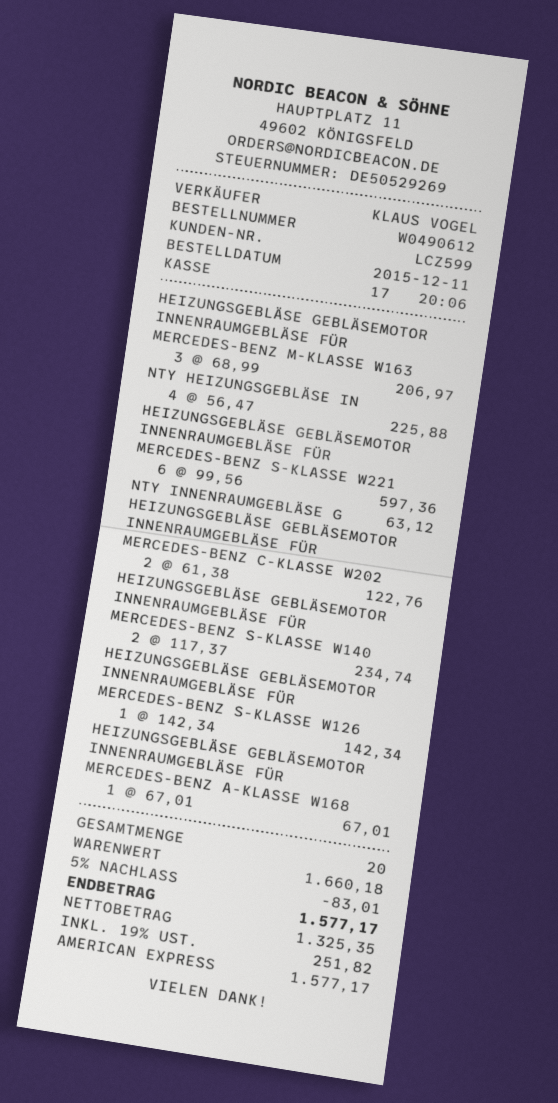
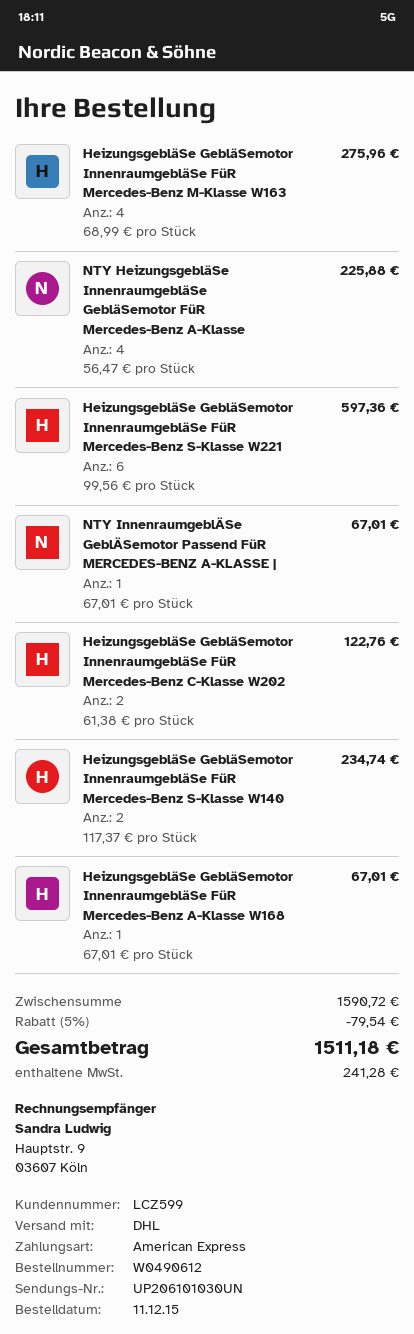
HEIZUNGSGEBLÄSE GEBLÄSEMOTOR INNENRAUMGEBLÄSE FÜR MERCEDES-BENZ M-KLASSE W163: 3 x 68.99 = 206.97 -> 4 x 68.99 = 275.96
NTY INNENRAUMGEBLÄSE G: 1 x 63.12 = 63.12 -> 1 x 67.01 = 67.01
HEIZUNGSGEBLÄSE GEBLÄSEMOTOR INNENRAUMGEBLÄSE FÜR MERCEDES-BENZ S-KLASSE W126: 1 x 142.34 = 142.34 -> none
subtotal: 1660.18 -> 1590.72
discount: 5% = 83.01 -> 5% = 79.54
tax: 251.82 -> 241.28
total: 1577.17 -> 1511.18

